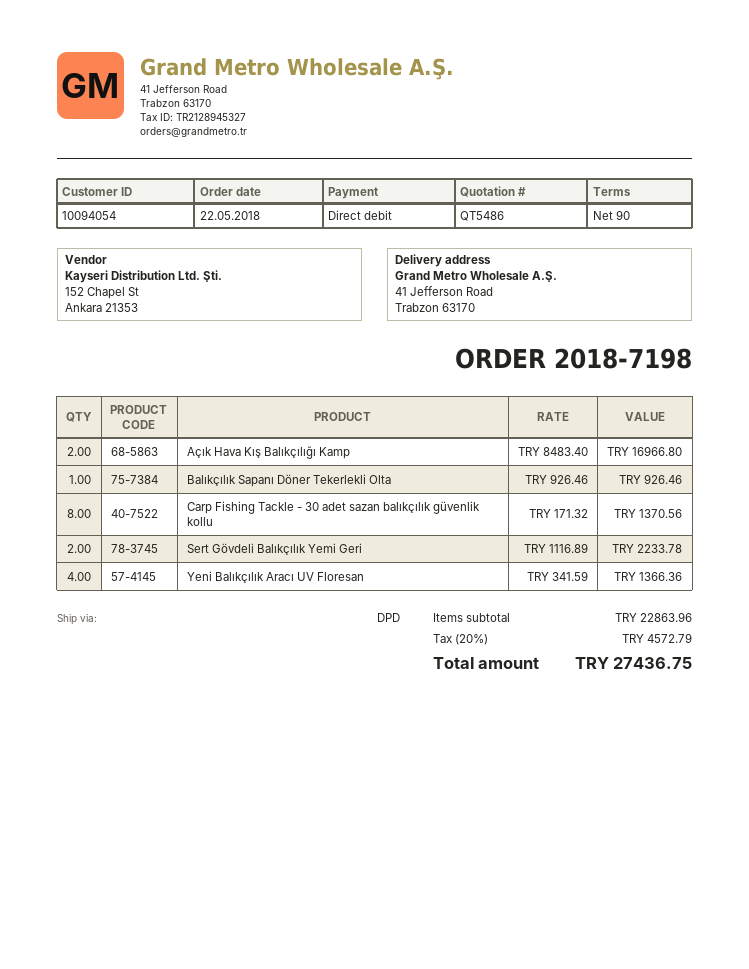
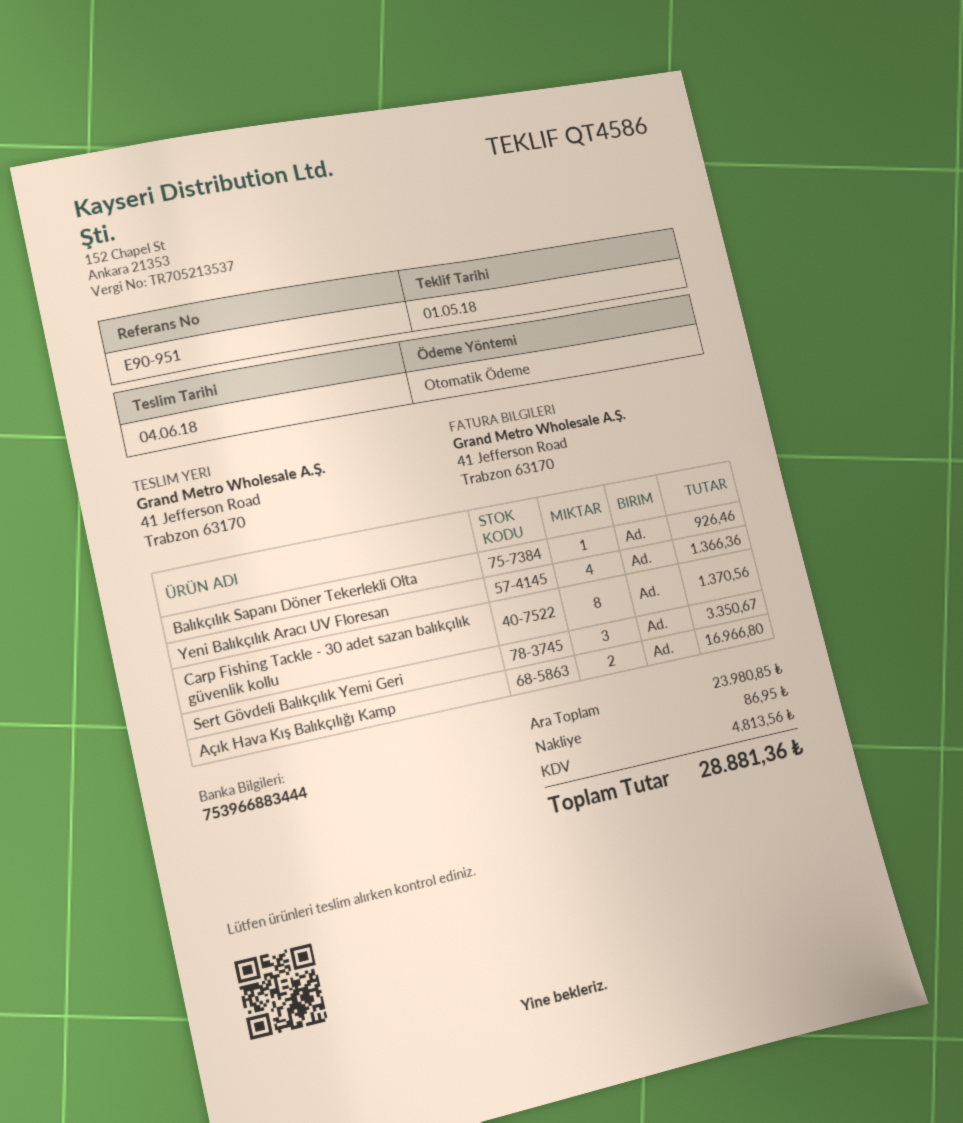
quote number: QT5486 -> QT4586
Sert Gövdeli Balıkçılık Yemi Geri: 2 for 2233.78 -> 3 for 3350.67
subtotal: 22863.96 -> 23980.85
shipping: none -> 86.95
tax: 4572.79 -> 4813.56
total: 27436.75 -> 28881.36

